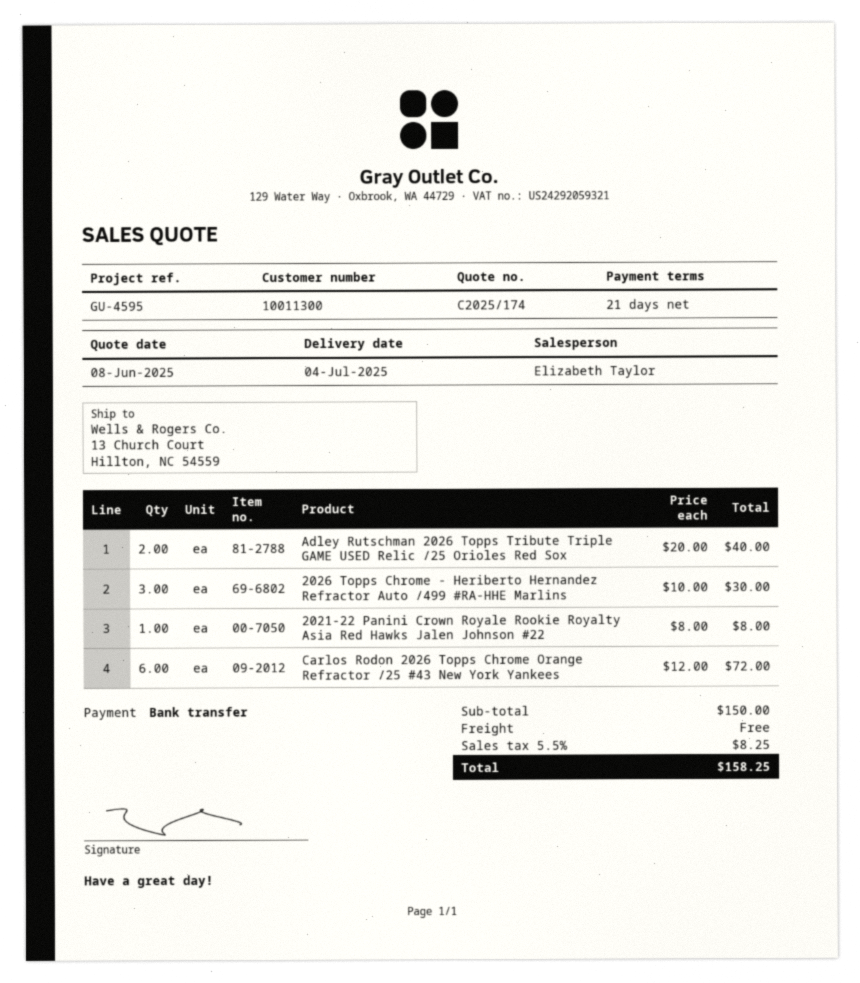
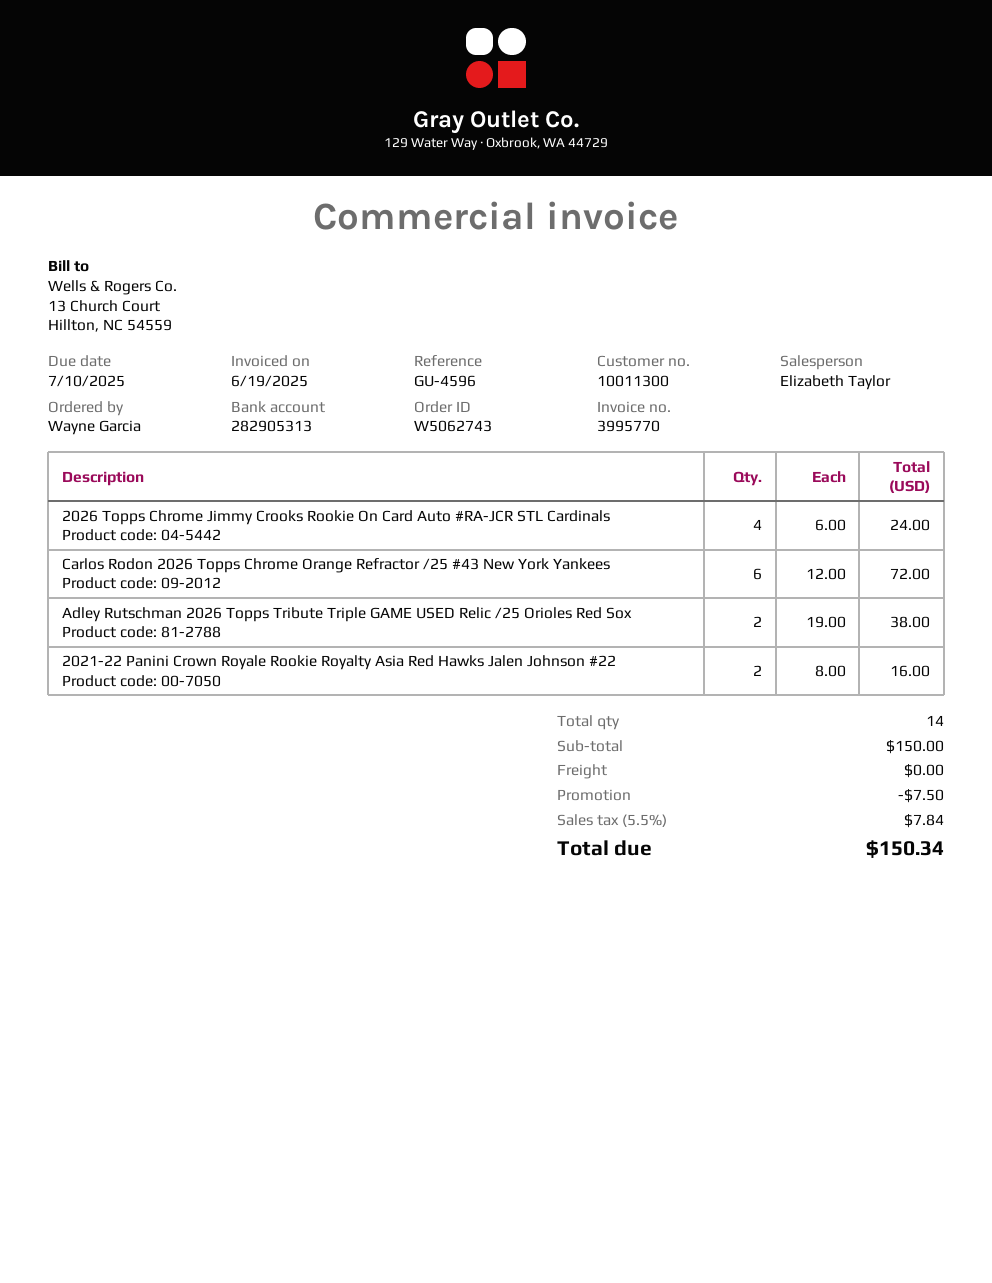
reference: GU-4595 -> GU-4596
Adley Rutschman 2026 Topps Tribute Triple GAME USED Relic /25 Orioles Red Sox: 2 x 20.00 = 40.00 -> 2 x 19.00 = 38.00
2026 Topps Chrome - Heriberto Hernandez Refractor Auto /499 #RA-HHE Marlins: 3 x 10.00 = 30.00 -> none
2021-22 Panini Crown Royale Rookie Royalty Asia Red Hawks Jalen Johnson #22: 1 x 8.00 = 8.00 -> 2 x 8.00 = 16.00
2026 Topps Chrome Jimmy Crooks Rookie On Card Auto #RA-JCR STL Cardinals: none -> 4 x 6.00 = 24.00
discount: none -> 7.50
tax: 5.5% = 8.25 -> 5.5% = 7.84
total: 158.25 -> 150.34

